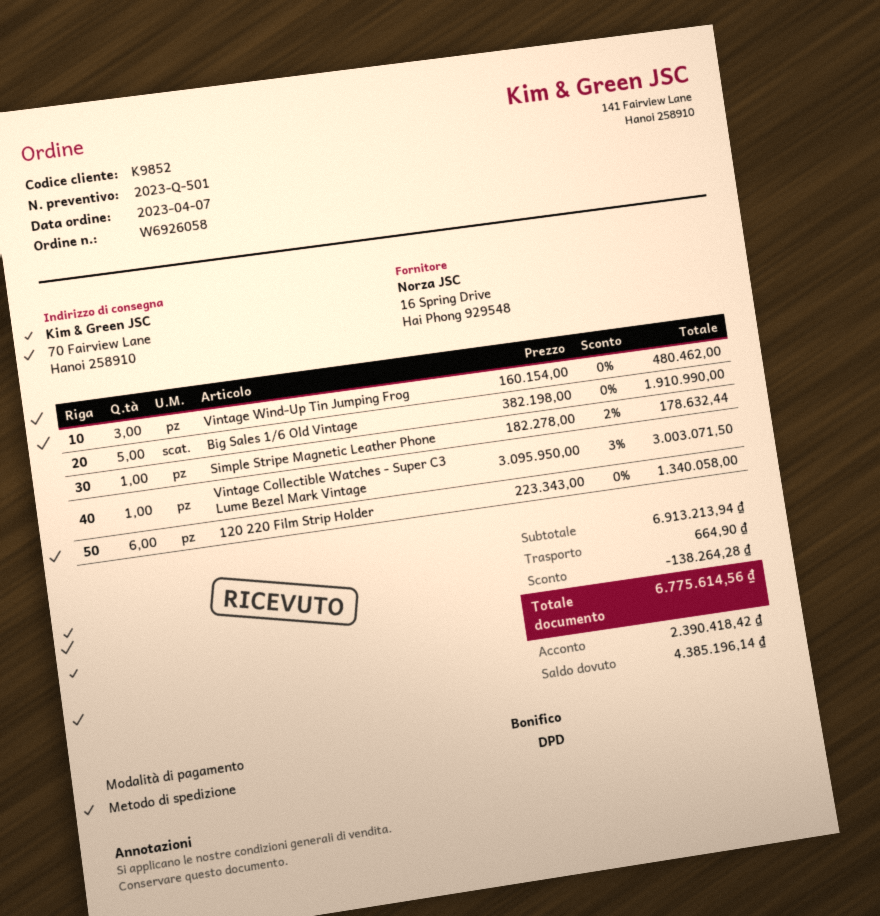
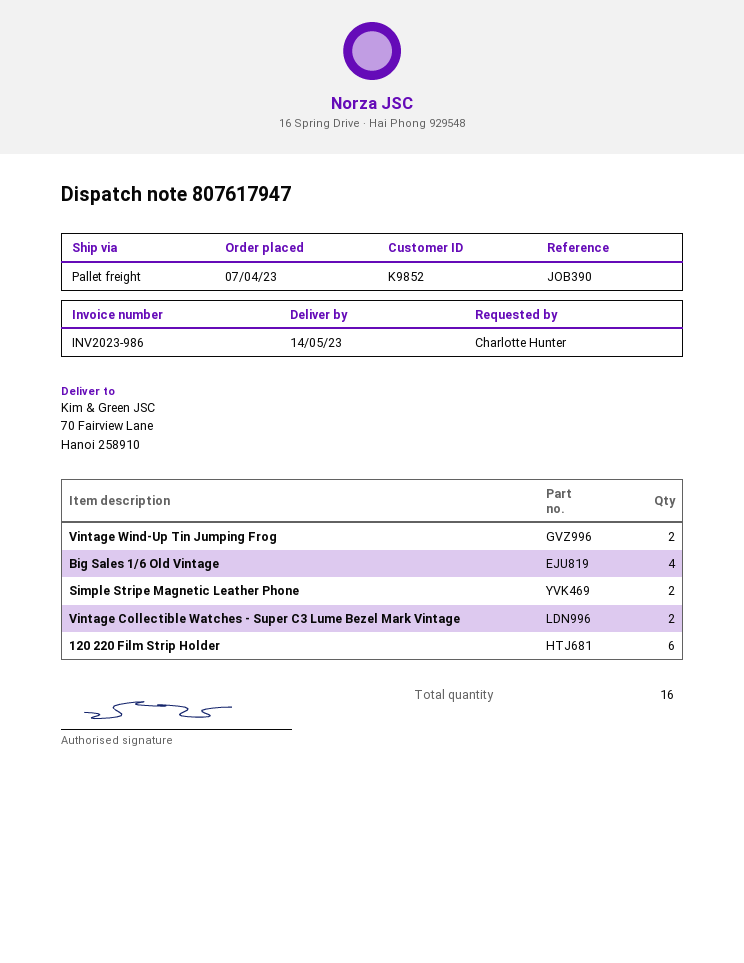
shipping method: DPD -> pallet freight
Vintage Wind‑Up Tin Jumping Frog: 3 -> 2
Big Sales 1/6 Old Vintage: 5 -> 4
Simple Stripe Magnetic Leather Phone: 1 -> 2
Vintage Collectible Watches - Super C3 Lume Bezel Mark Vintage: 1 -> 2

